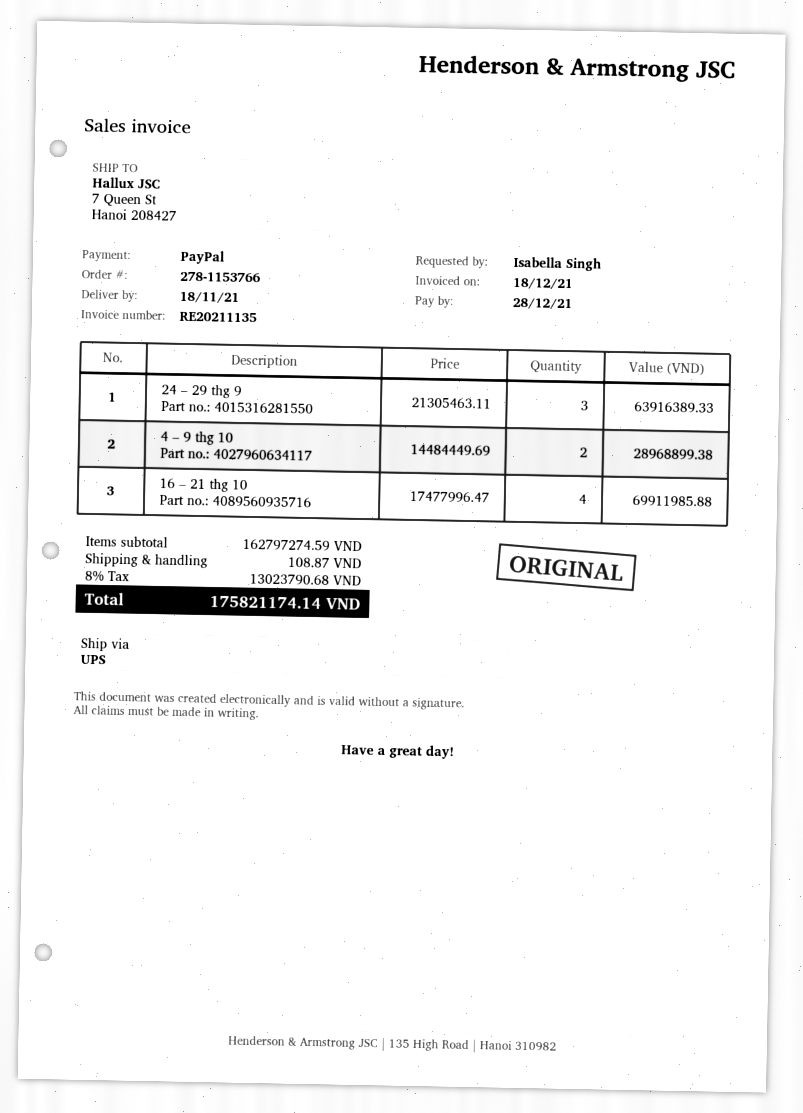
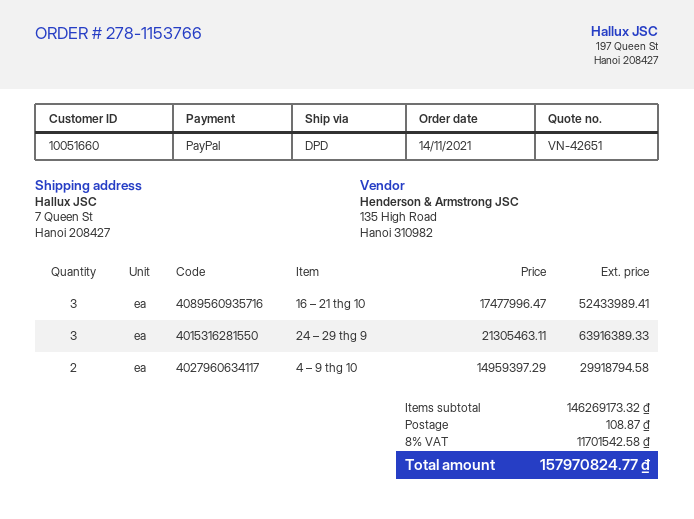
shipping method: UPS -> DPD
4 – 9 thg 10: 2 x 14484449.69 = 28968899.38 -> 2 x 14959397.29 = 29918794.58
16 – 21 thg 10: 4 x 17477996.47 = 69911985.88 -> 3 x 17477996.47 = 52433989.41
subtotal: 162797274.59 -> 146269173.32
tax: 8% = 13023790.68 -> 8% = 11701542.58
total: 175821174.14 -> 157970824.77

